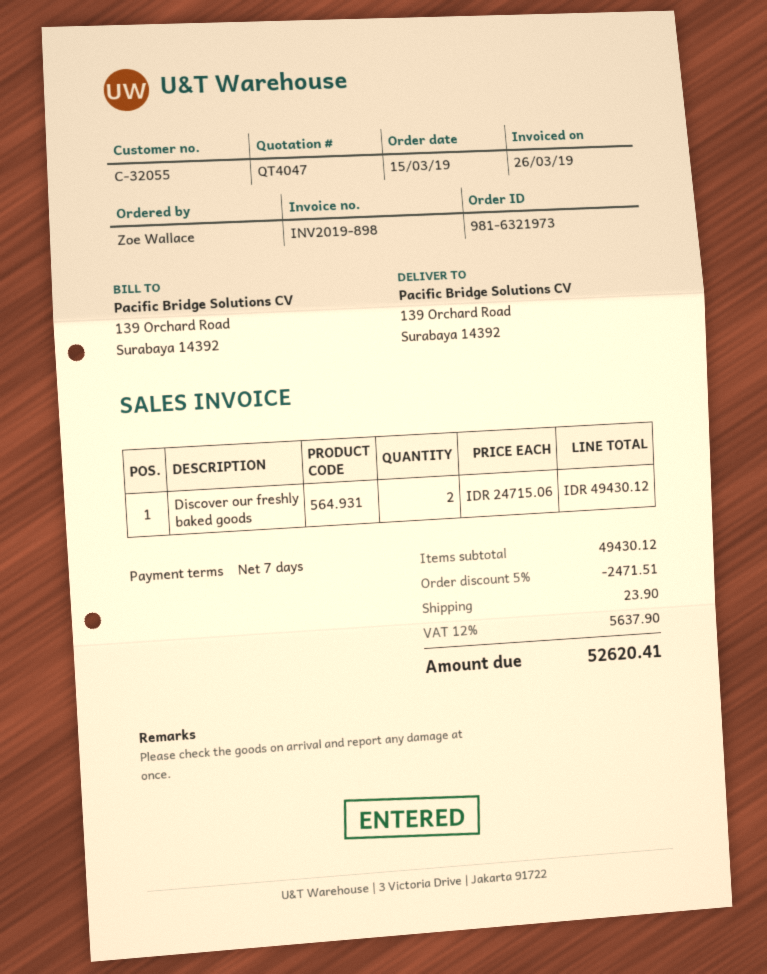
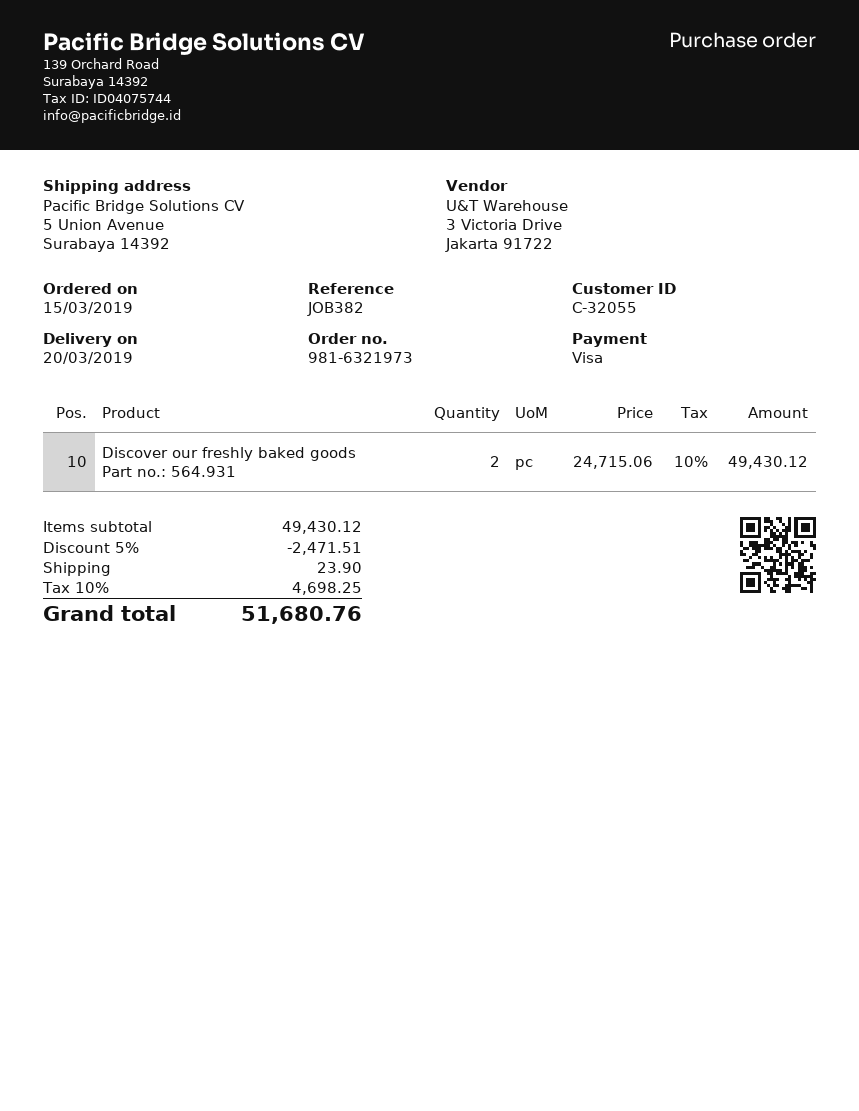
ship to: 139 Orchard Road, Surabaya 14392 -> 5 Union Avenue, Surabaya 14392
tax: 12% = 5637.90 -> 10% = 4698.25
total: 52620.41 -> 51680.76

